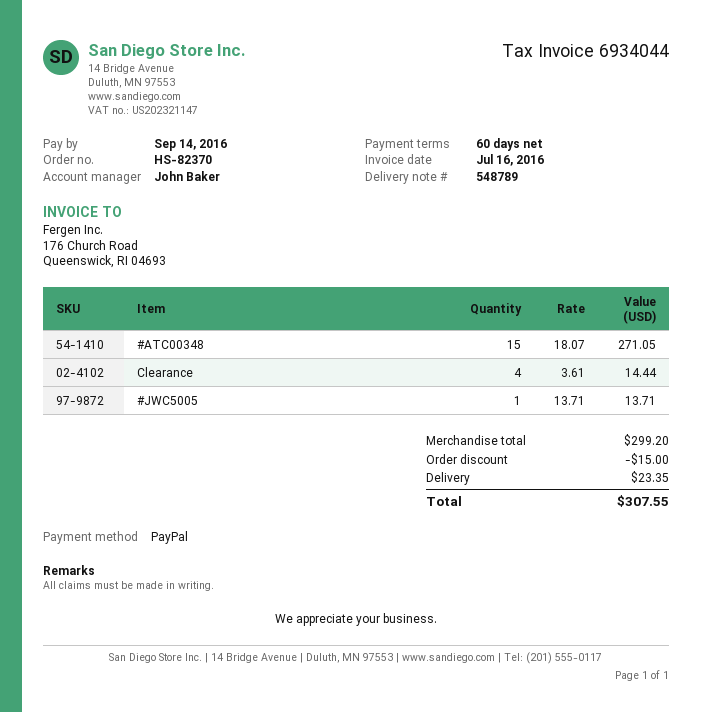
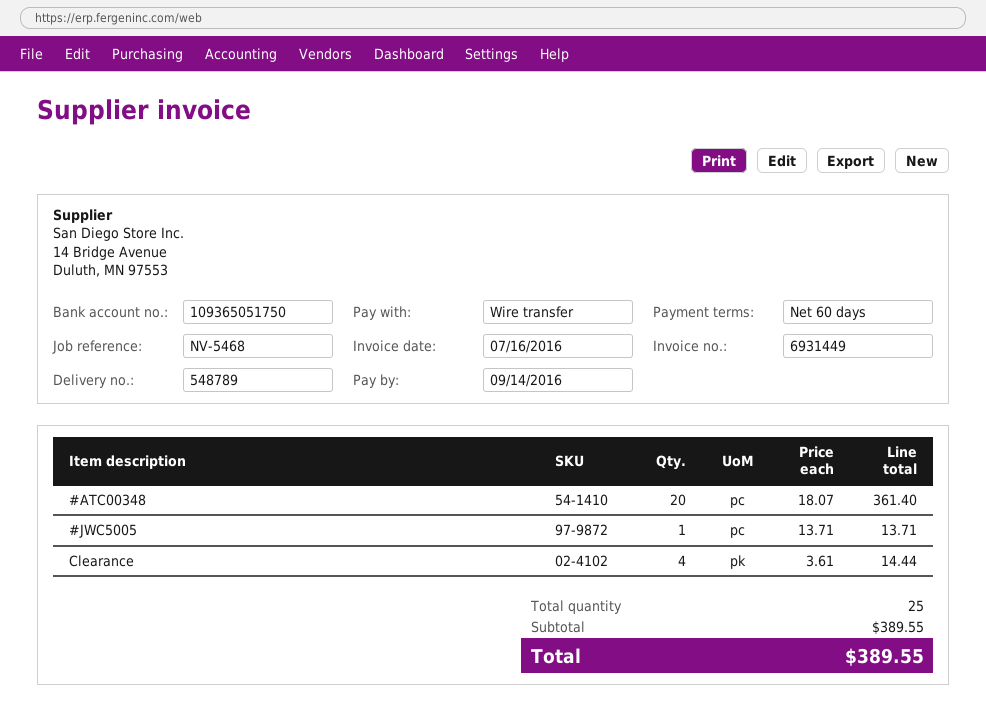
invoice number: 6934044 -> 6931449
payment method: PayPal -> bank transfer
#ATC00348: 15 x 18.07 = 271.05 -> 20 x 18.07 = 361.40
subtotal: 299.20 -> 389.55
discount: 15.00 -> none
shipping: 23.35 -> none
total: 307.55 -> 389.55

